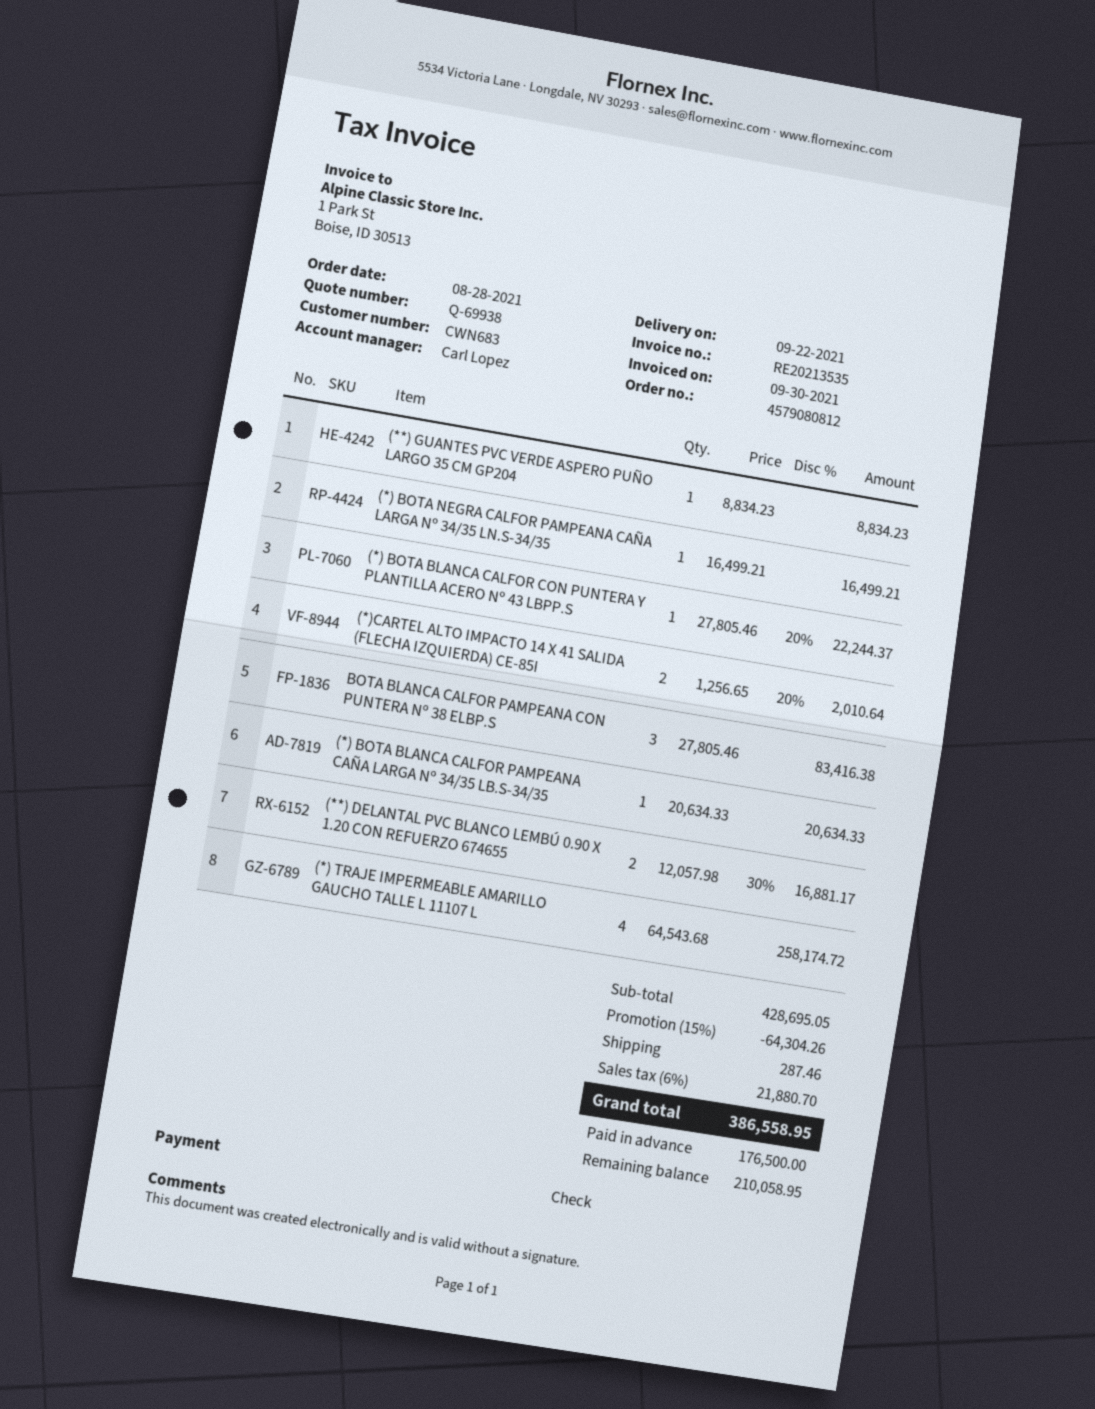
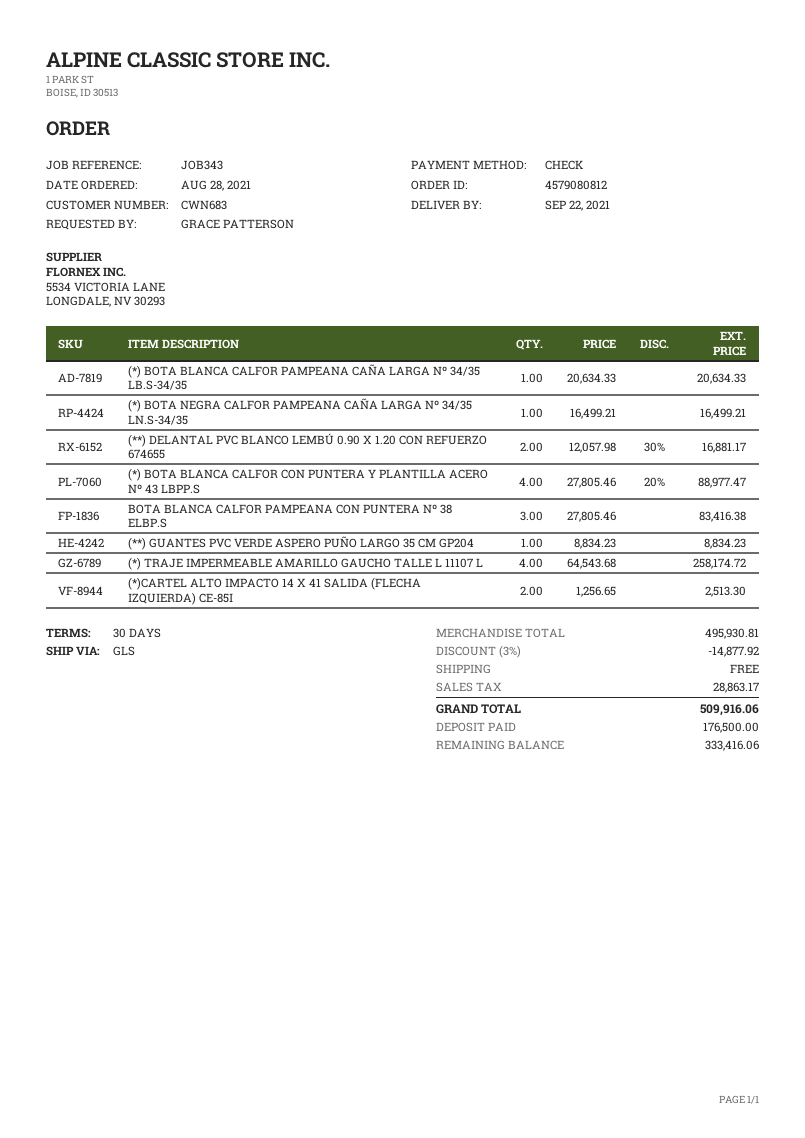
(*) BOTA BLANCA CALFOR CON PUNTERA Y PLANTILLA ACERO Nº 43 LBPP.S: 1 x 27805.46 - 20% = 22244.37 -> 4 x 27805.46 - 20% = 88977.47
(*)CARTEL ALTO IMPACTO 14 X 41 SALIDA (FLECHA IZQUIERDA) CE-85I: 2 x 1256.65 - 20% = 2010.64 -> 2 x 1256.65 = 2513.30
subtotal: 428695.05 -> 495930.81
discount: 15% = 64304.26 -> 3% = 14877.92
shipping: 287.46 -> 0.00
tax: 21880.70 -> 28863.17
total: 386558.95 -> 509916.06
balance: 210058.95 -> 333416.06

